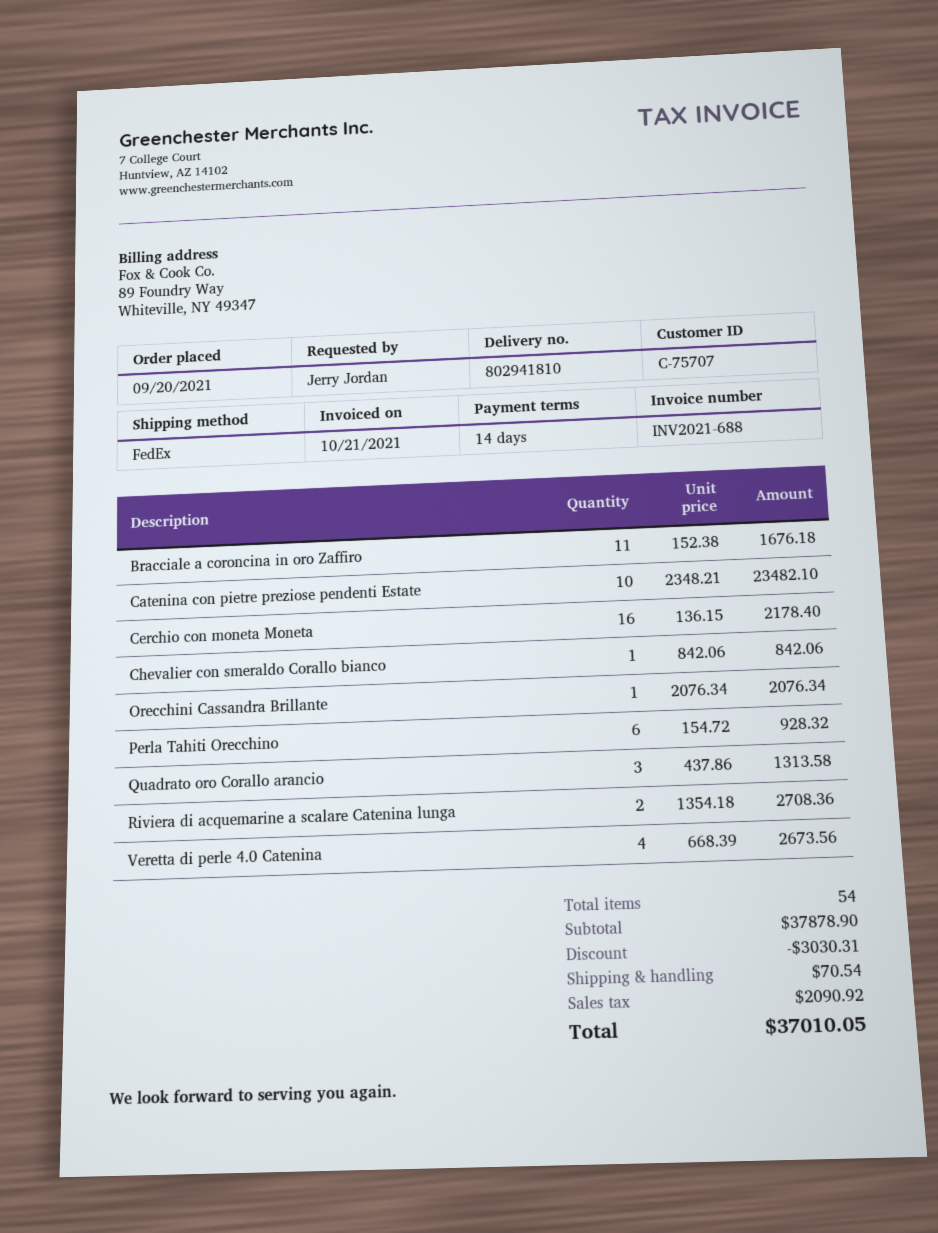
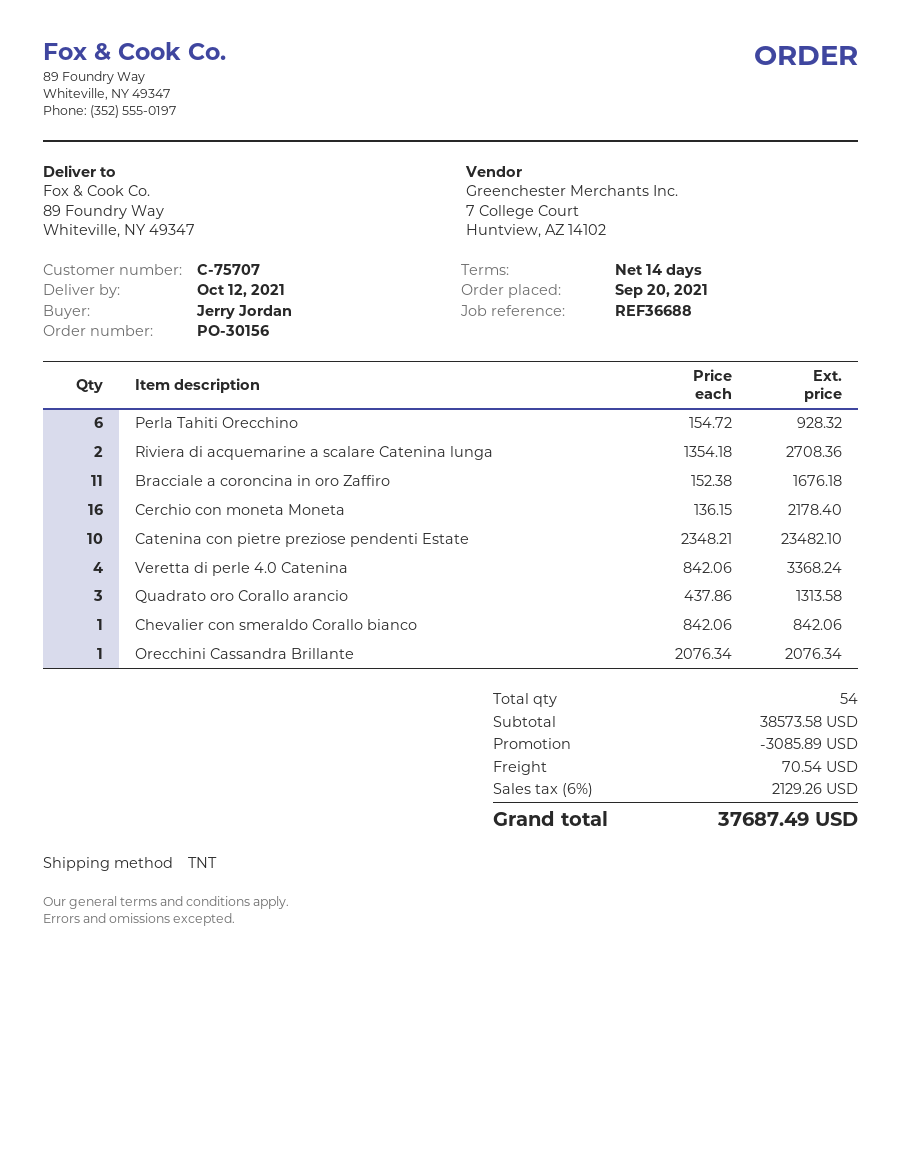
shipping method: FedEx -> TNT
Veretta di perle 4.0 Catenina: 4 x 668.39 = 2673.56 -> 4 x 842.06 = 3368.24
subtotal: 37878.90 -> 38573.58
discount: 3030.31 -> 3085.89
tax: 2090.92 -> 2129.26
total: 37010.05 -> 37687.49

